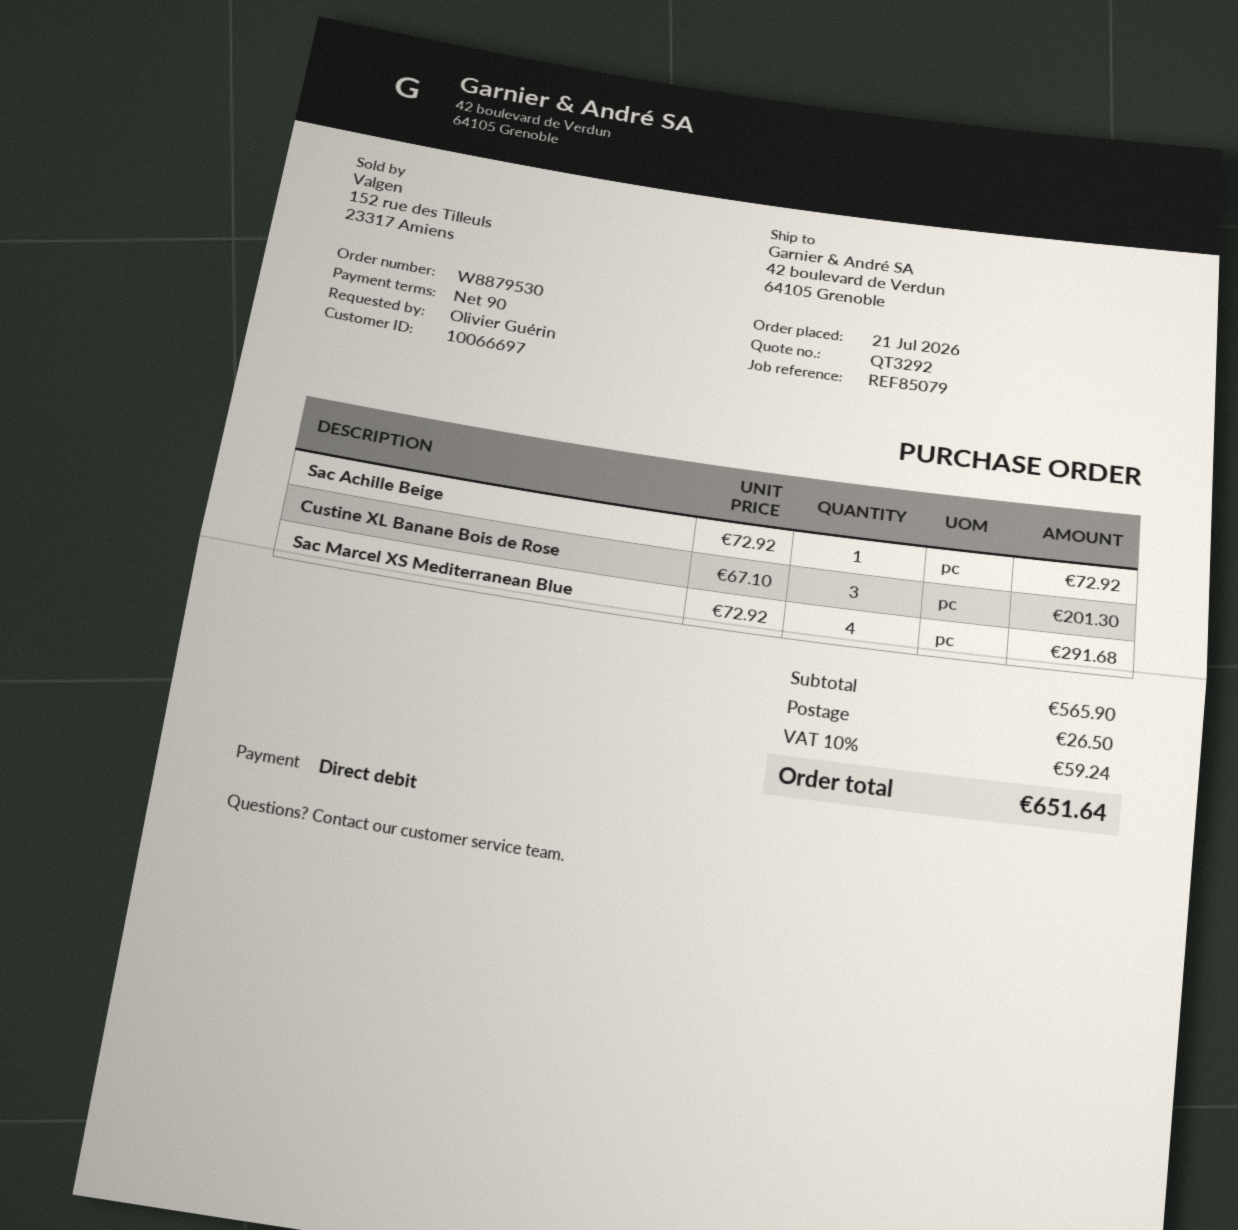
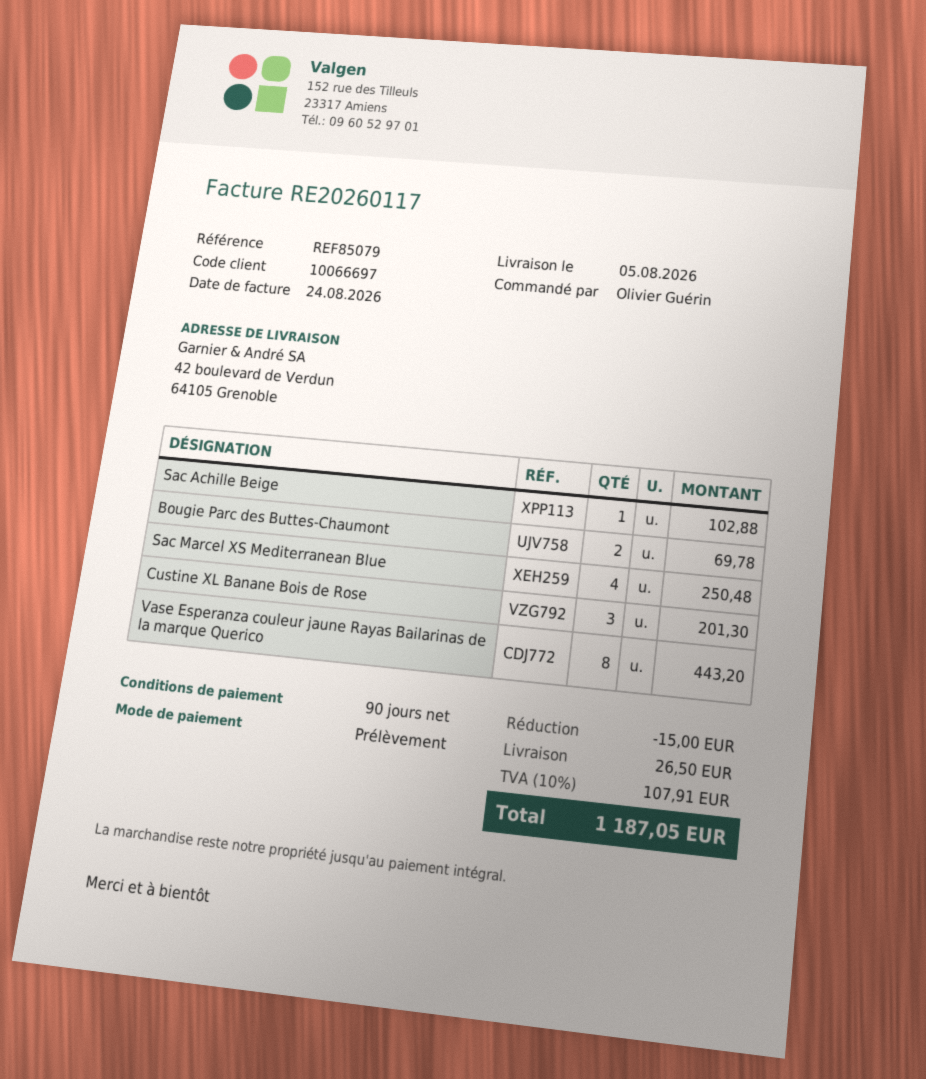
Sac Achille Beige: 1 for 72.92 -> 1 for 102.88
Sac Marcel XS Mediterranean Blue: 4 for 291.68 -> 4 for 250.48
Bougie Parc des Buttes-Chaumont: none -> 2 for 69.78
Vase Esperanza couleur jaune Rayas Bailarinas de la marque Querico: none -> 8 for 443.20
discount: none -> 15.00
tax: 10% = 59.24 -> 10% = 107.91
total: 651.64 -> 1187.05

